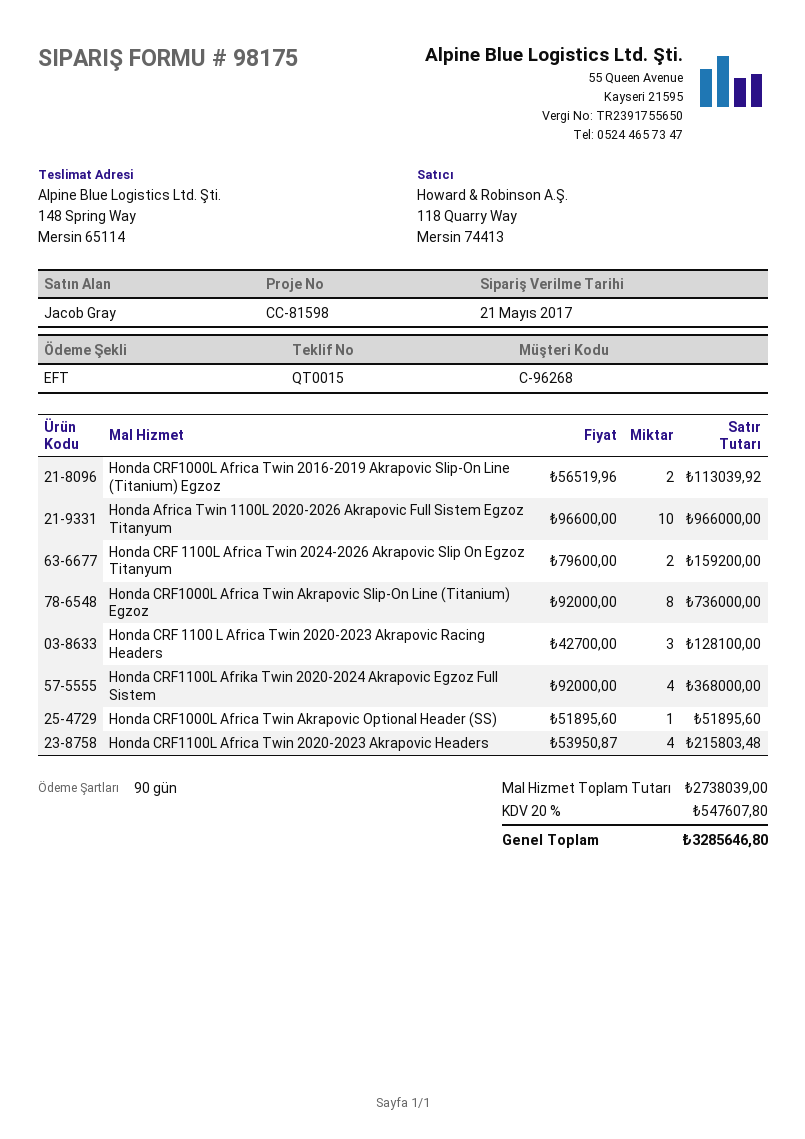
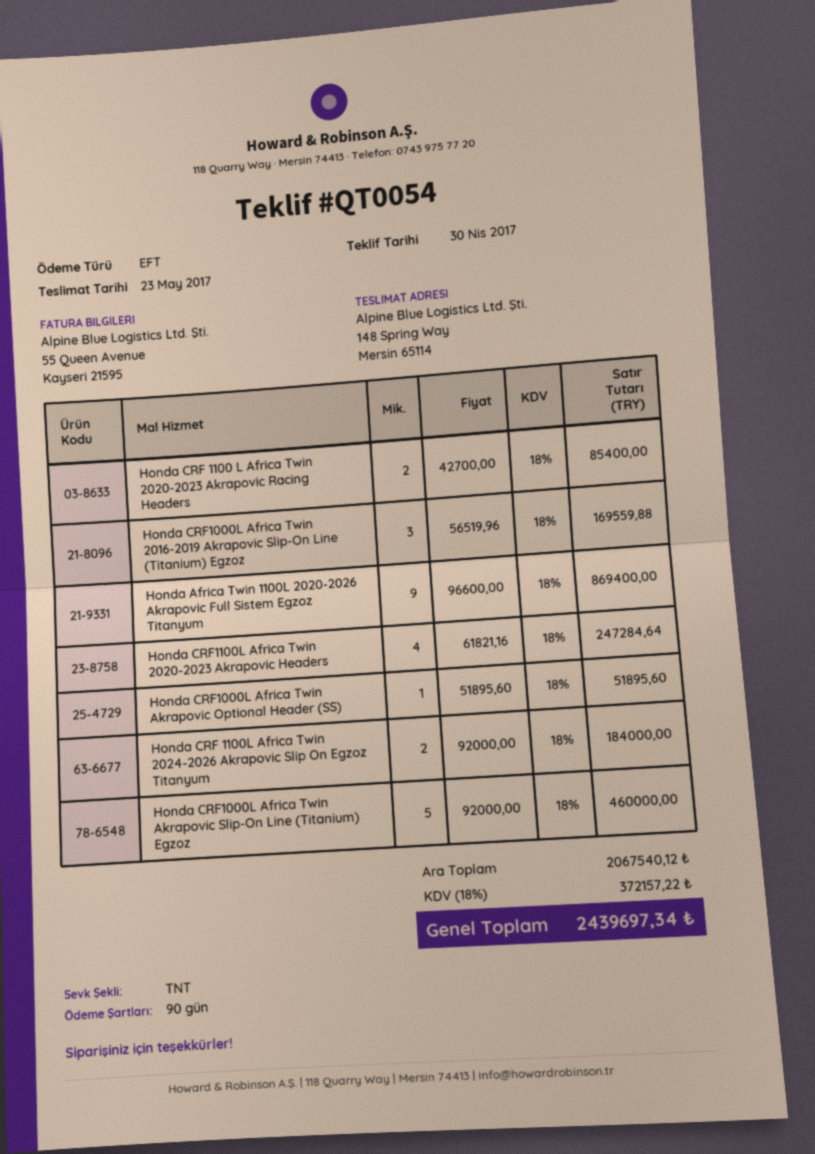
quote number: QT0015 -> QT0054
Honda CRF1000L Africa Twin 2016-2019 Akrapovic Slip-On Line (Titanium) Egzoz: 2 x 56519.96 = 113039.92 -> 3 x 56519.96 = 169559.88
Honda Africa Twin 1100L 2020-2026 Akrapovic Full Sistem Egzoz Titanyum: 10 x 96600.00 = 966000.00 -> 9 x 96600.00 = 869400.00
Honda CRF 1100L Africa Twin 2024-2026 Akrapovic Slip On Egzoz Titanyum: 2 x 79600.00 = 159200.00 -> 2 x 92000.00 = 184000.00
Honda CRF1000L Africa Twin Akrapovic Slip-On Line (Titanium) Egzoz: 8 x 92000.00 = 736000.00 -> 5 x 92000.00 = 460000.00
Honda CRF 1100 L Africa Twin 2020-2023 Akrapovic Racing Headers: 3 x 42700.00 = 128100.00 -> 2 x 42700.00 = 85400.00
Honda CRF1100L Afrika Twin 2020-2024 Akrapovic Egzoz Full Sistem: 4 x 92000.00 = 368000.00 -> none
Honda CRF1100L Africa Twin 2020-2023 Akrapovic Headers: 4 x 53950.87 = 215803.48 -> 4 x 61821.16 = 247284.64
subtotal: 2738039.00 -> 2067540.12
tax: 20% = 547607.80 -> 18% = 372157.22
total: 3285646.80 -> 2439697.34

